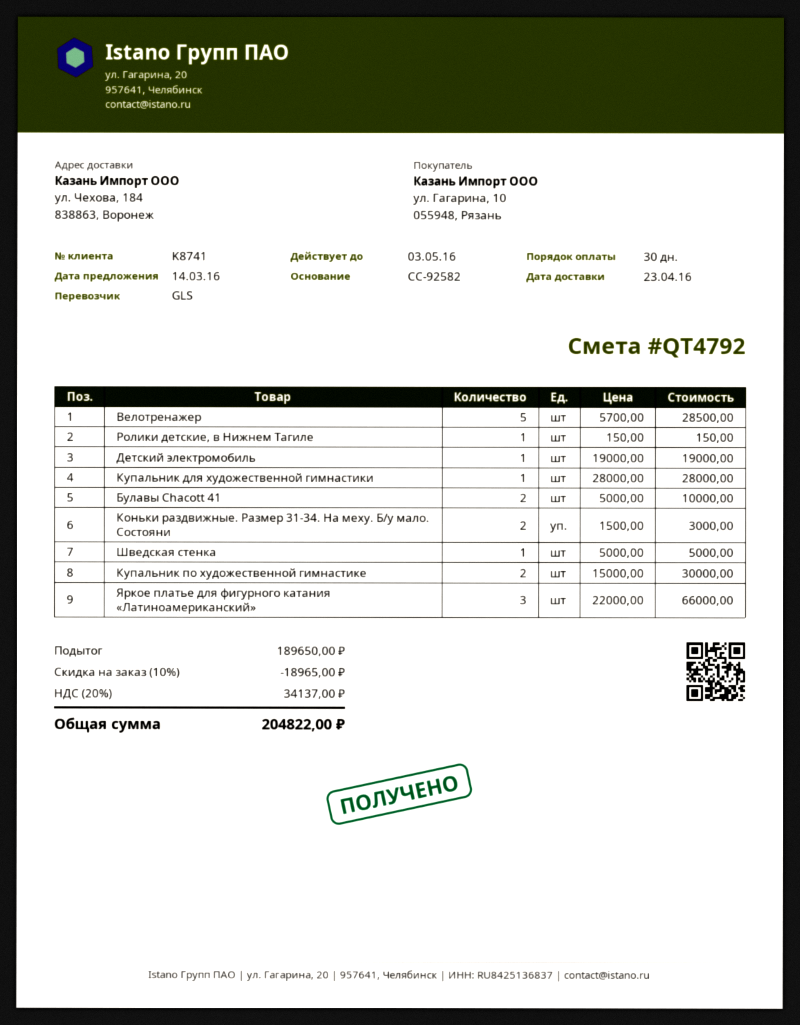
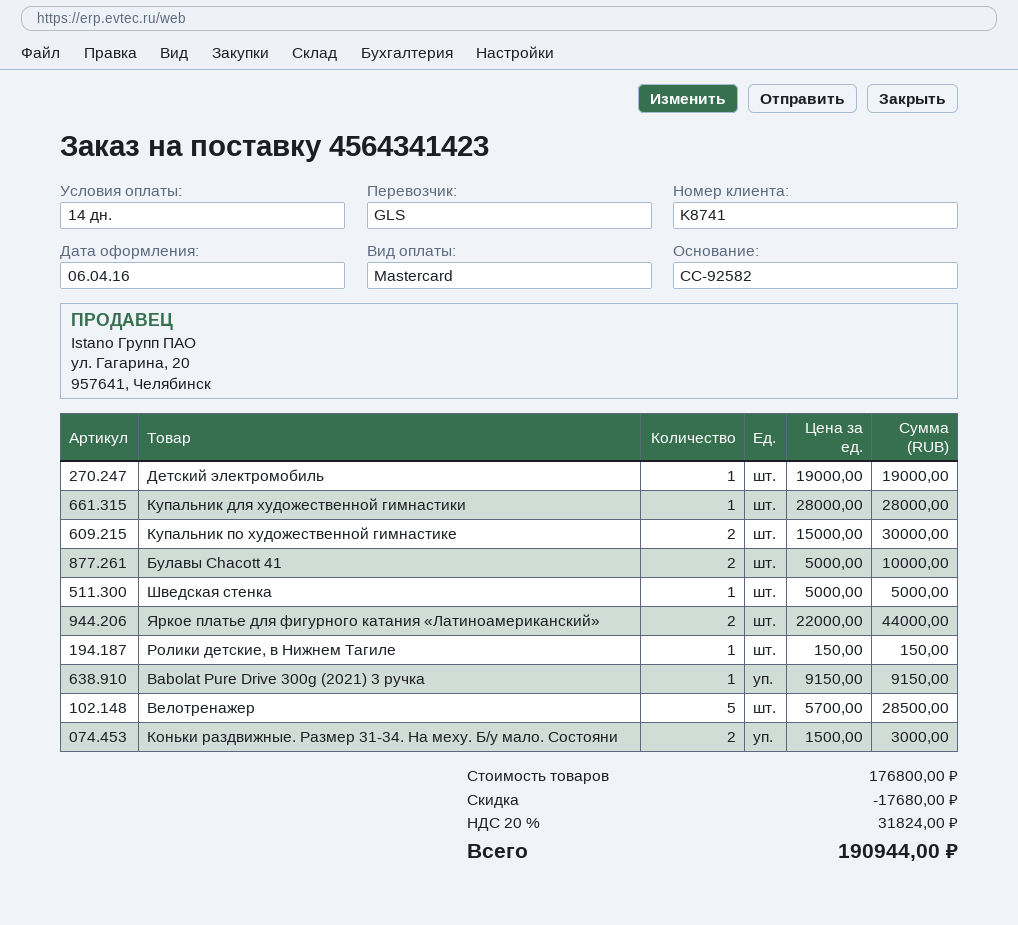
payment terms: 30 days -> 14 days
Яркое платье для фигурного катания «Латиноамериканский»: 3 x 22000.00 = 66000.00 -> 2 x 22000.00 = 44000.00
Babolat Pure Drive 300g (2021) 3 ручка: none -> 1 x 9150.00 = 9150.00
subtotal: 189650.00 -> 176800.00
discount: 18965.00 -> 17680.00
tax: 20% = 34137.00 -> 20% = 31824.00
total: 204822.00 -> 190944.00

